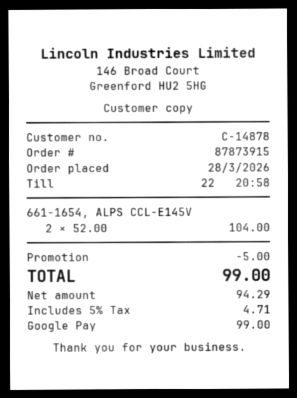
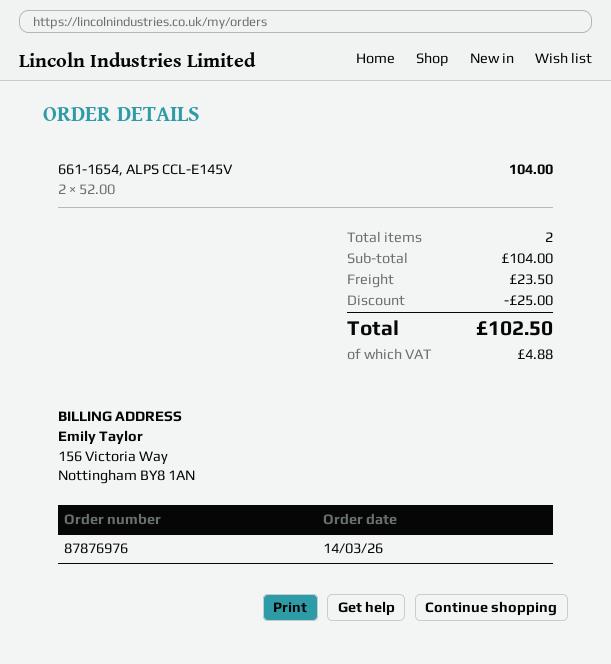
order number: 87873915 -> 87876976
order date: 2026-03-28 -> 2026-03-14
discount: 5.00 -> 25.00
shipping: none -> 23.50
tax: 4.71 -> 4.88
total: 99.00 -> 102.50

